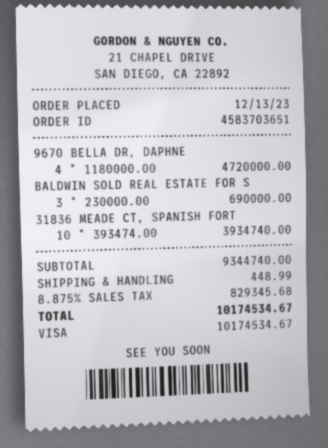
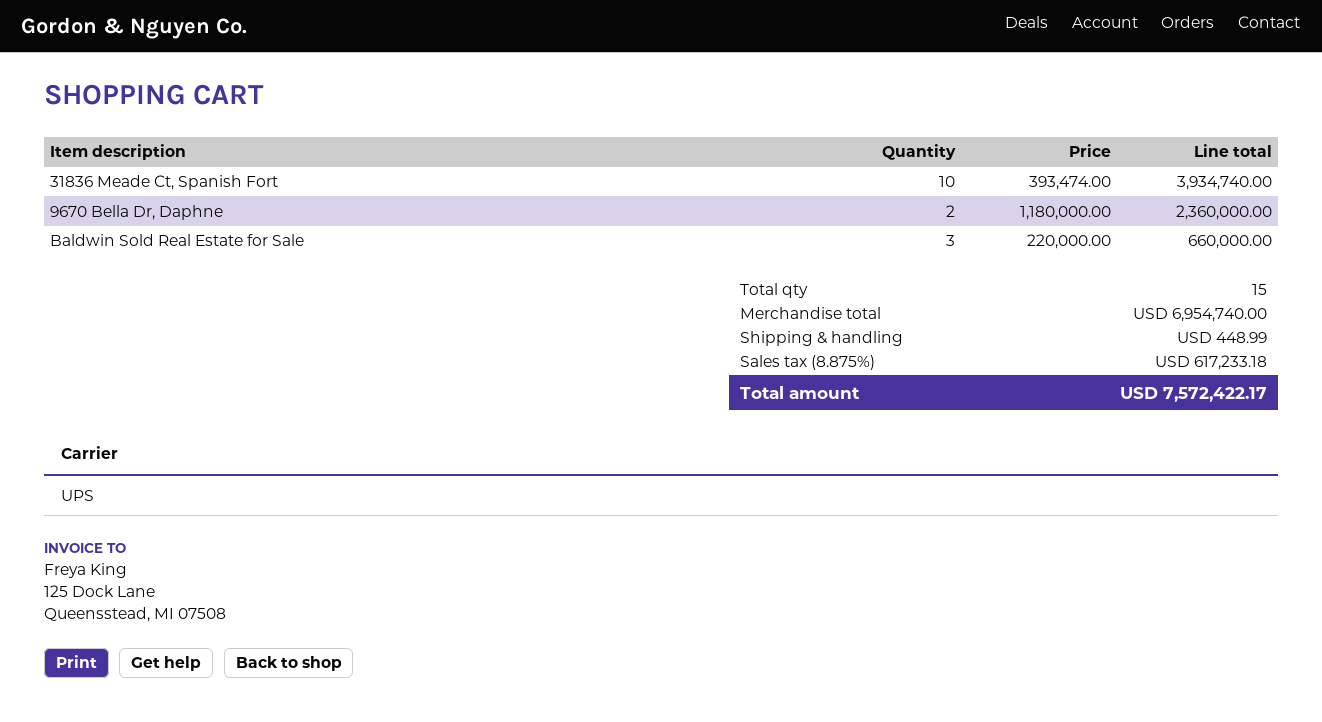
9670 BELLA DR, DAPHNE: 4 x 1180000.00 = 4720000.00 -> 2 x 1180000.00 = 2360000.00
BALDWIN SOLD REAL ESTATE FOR S: 3 x 230000.00 = 690000.00 -> 3 x 220000.00 = 660000.00
subtotal: 9344740.00 -> 6954740.00
tax: 8.875% = 829345.68 -> 8.875% = 617233.18
total: 10174534.67 -> 7572422.17

